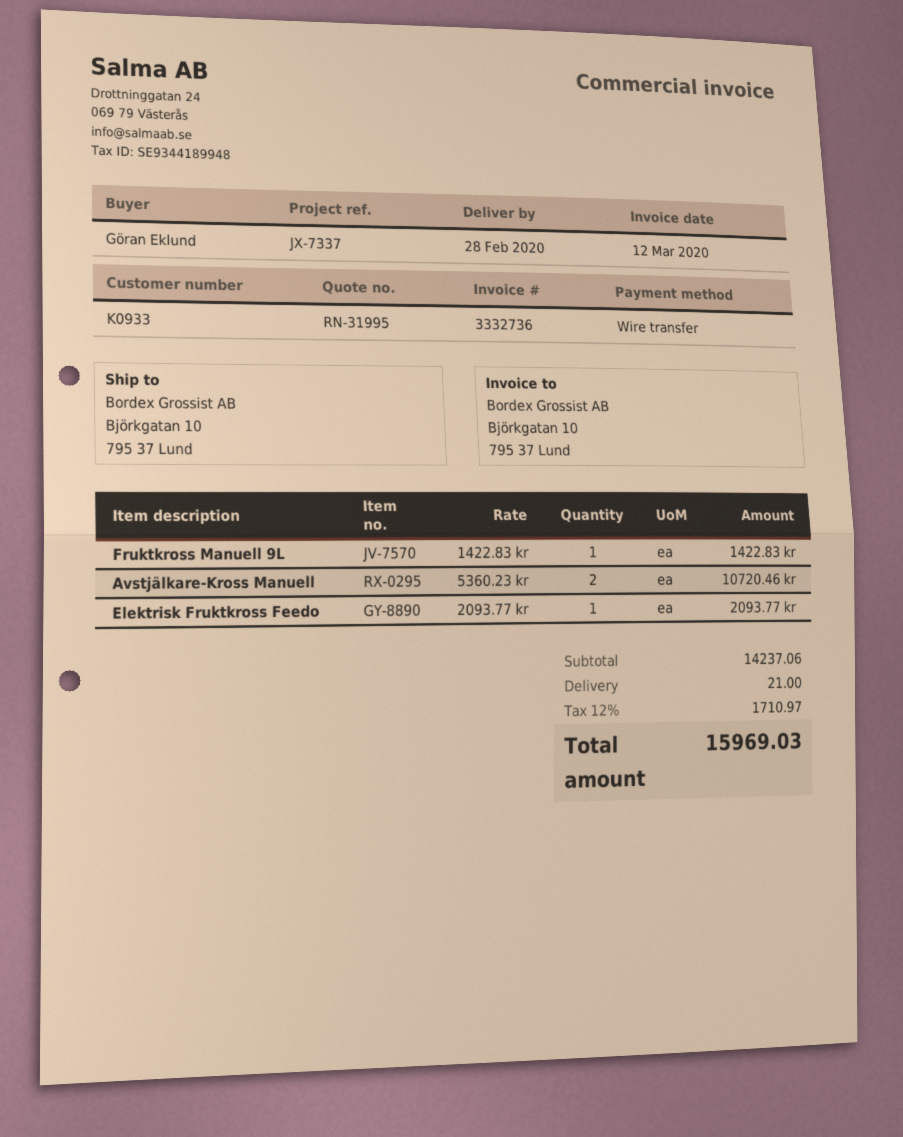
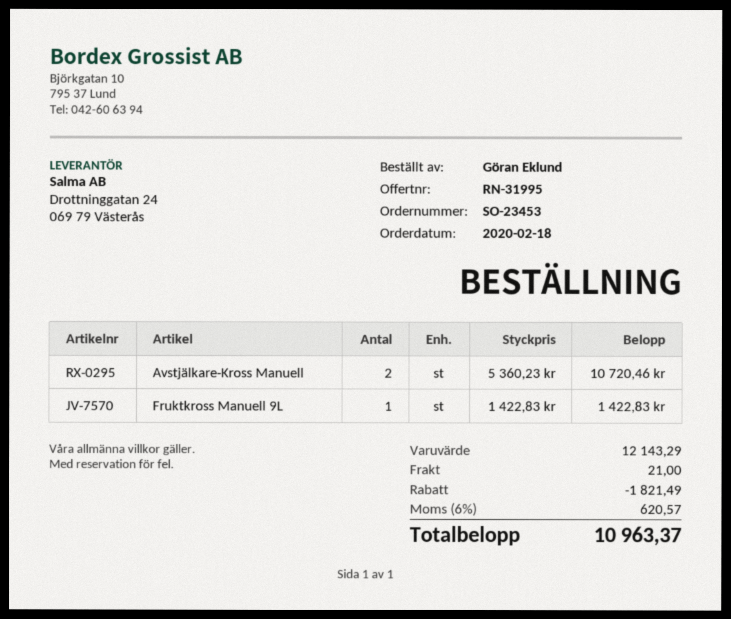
Elektrisk Fruktkross Feedo: 1 x 2093.77 = 2093.77 -> none
subtotal: 14237.06 -> 12143.29
discount: none -> 1821.49
tax: 12% = 1710.97 -> 6% = 620.57
total: 15969.03 -> 10963.37

